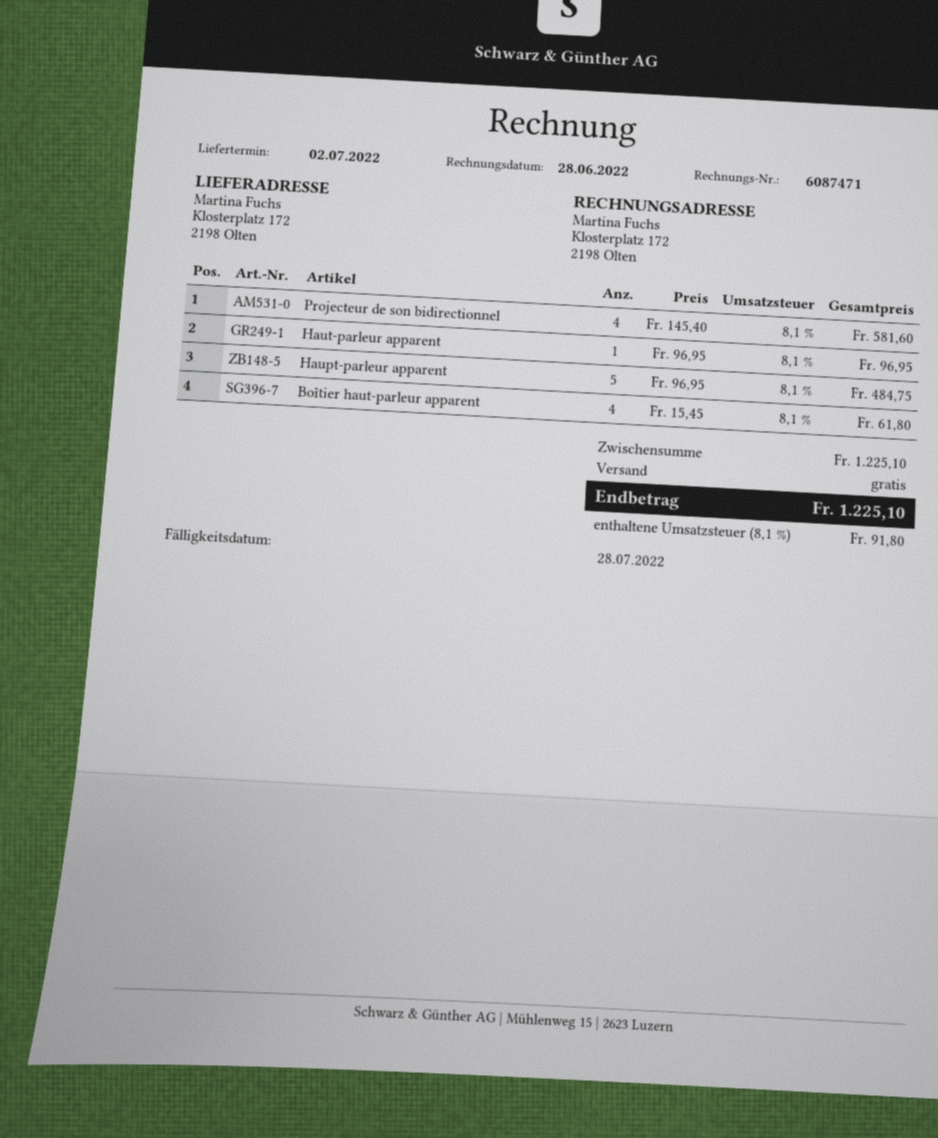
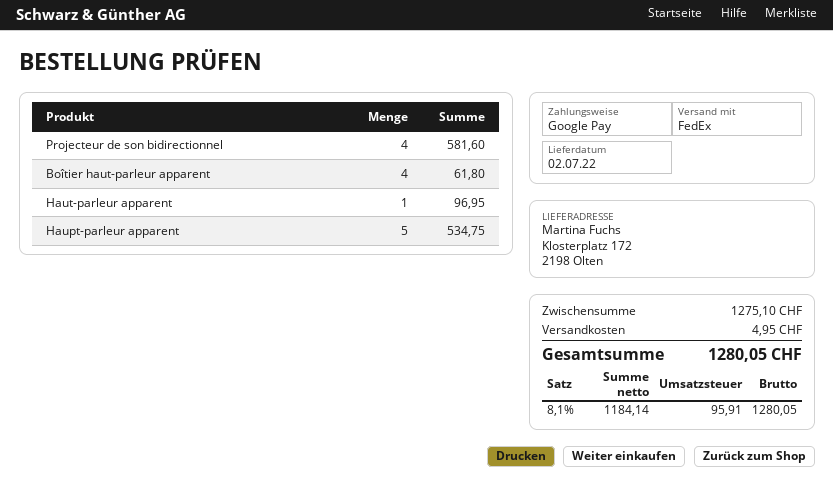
Haupt-parleur apparent: 5 for 484.75 -> 5 for 534.75
subtotal: 1225.10 -> 1275.10
shipping: 0.00 -> 4.95
tax: 8.1% = 91.80 -> 8.1% = 95.91
total: 1225.10 -> 1280.05

